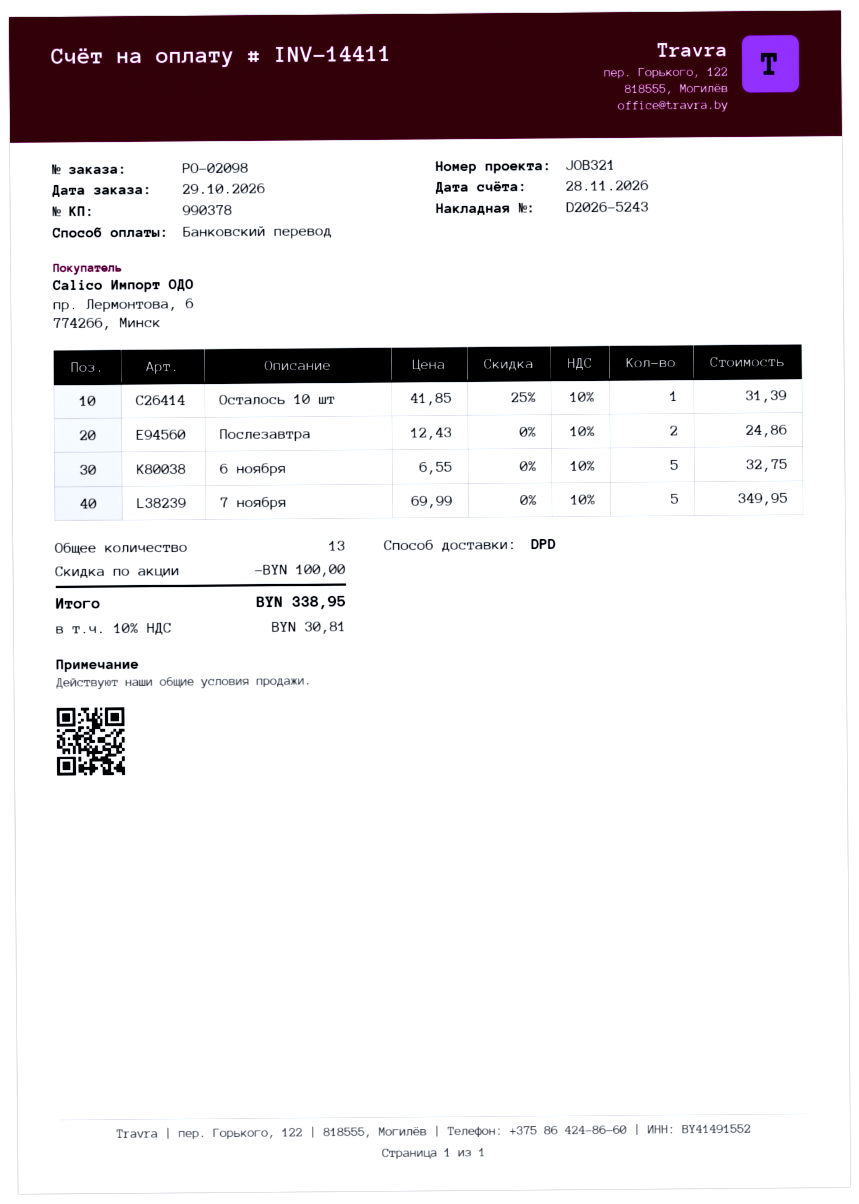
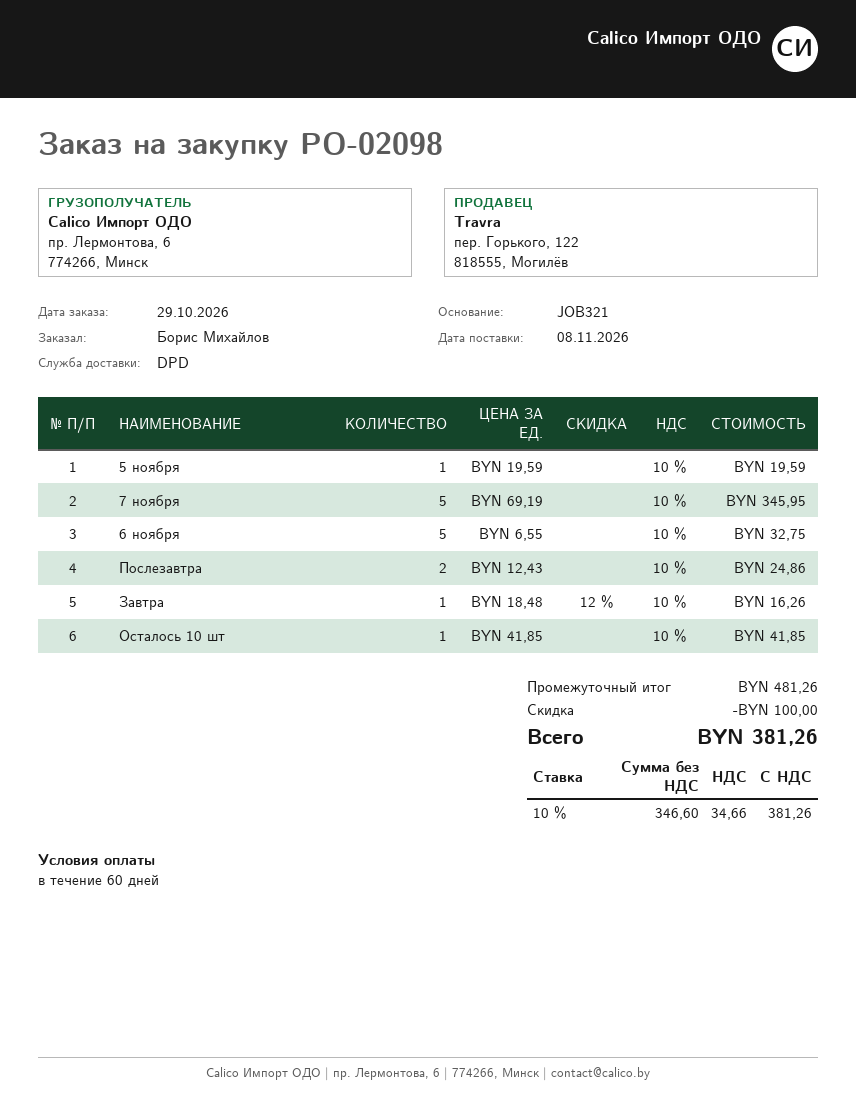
Осталось 10 шт: 1 x 41.85 - 25% = 31.39 -> 1 x 41.85 = 41.85
7 ноября: 5 x 69.99 = 349.95 -> 5 x 69.19 = 345.95
5 ноября: none -> 1 x 19.59 = 19.59
Завтра: none -> 1 x 18.48 - 12% = 16.26
tax: 10% = 30.81 -> 10% = 34.66
total: 338.95 -> 381.26

